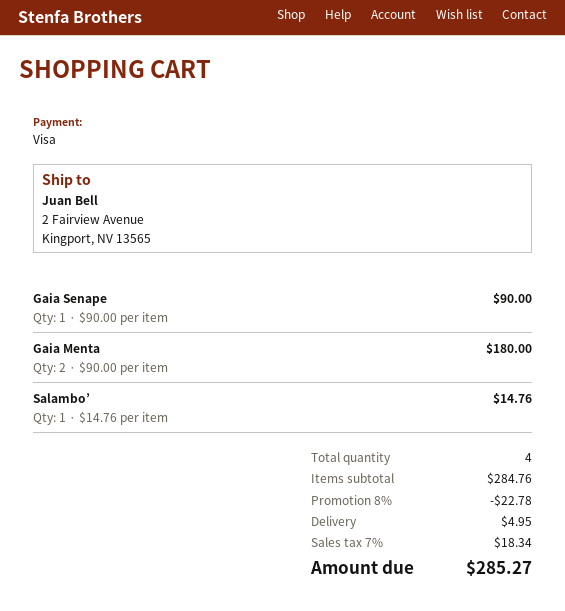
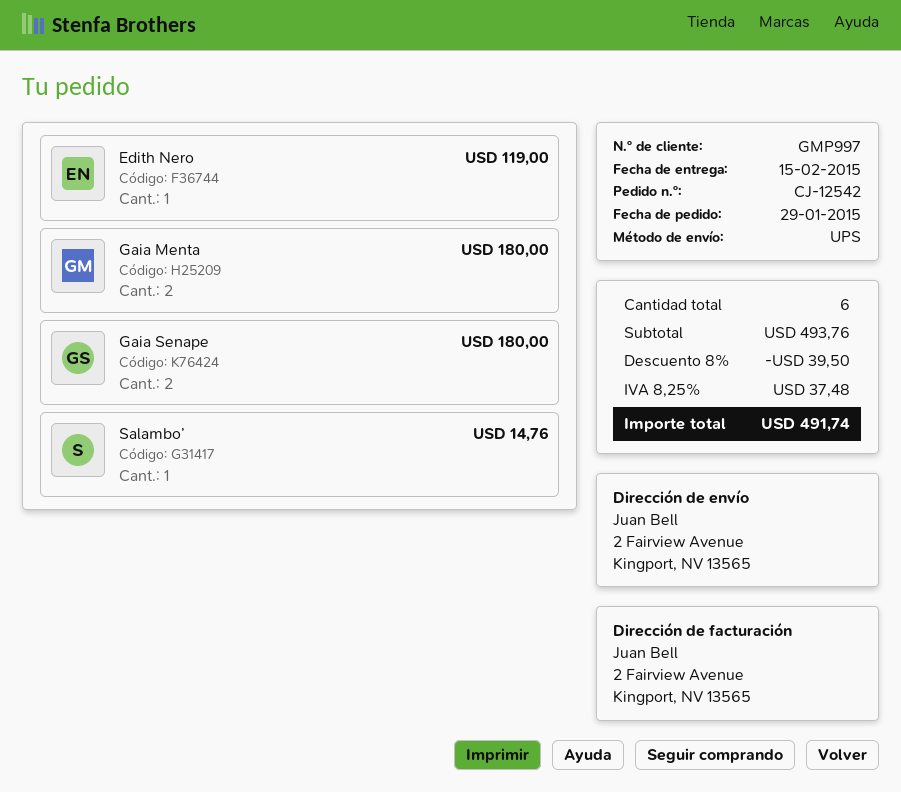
Gaia Senape: 1 for 90.00 -> 2 for 180.00
Edith Nero: none -> 1 for 119.00
total quantity: 4 -> 6
subtotal: 284.76 -> 493.76
discount: 8% = 22.78 -> 8% = 39.50
shipping: 4.95 -> none
tax: 7% = 18.34 -> 8.25% = 37.48
total: 285.27 -> 491.74

